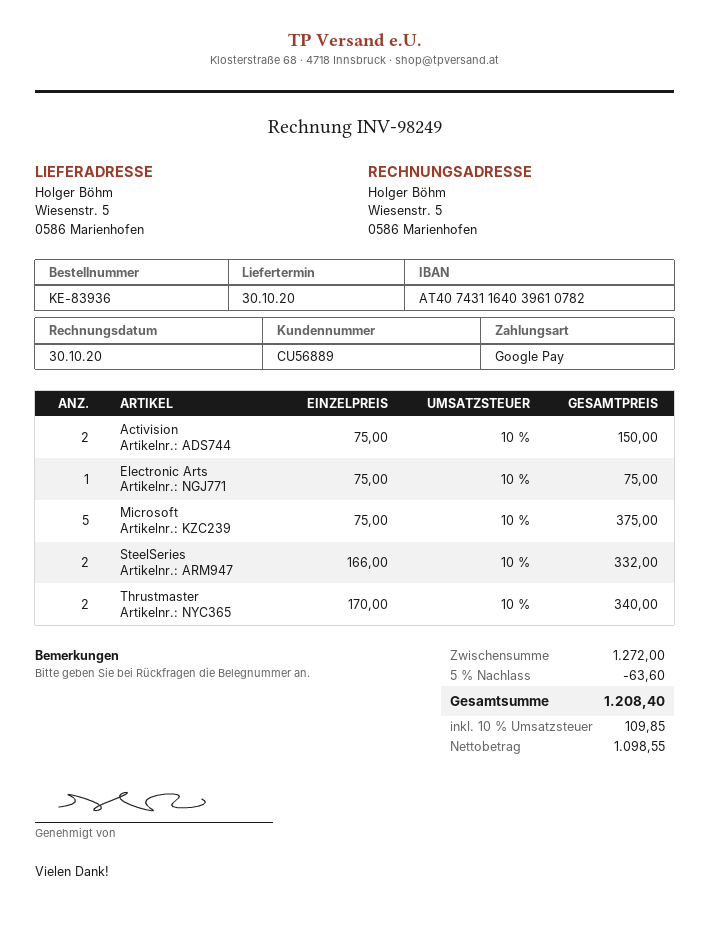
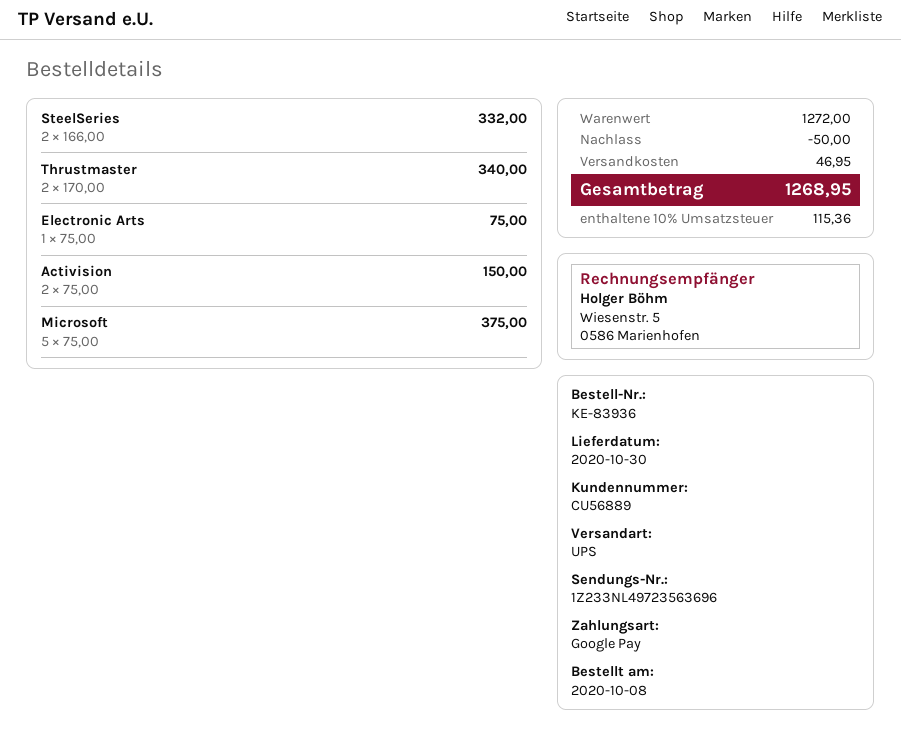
discount: 63.60 -> 50.00
shipping: none -> 46.95
tax: 10% = 109.85 -> 10% = 115.36
total: 1208.40 -> 1268.95

